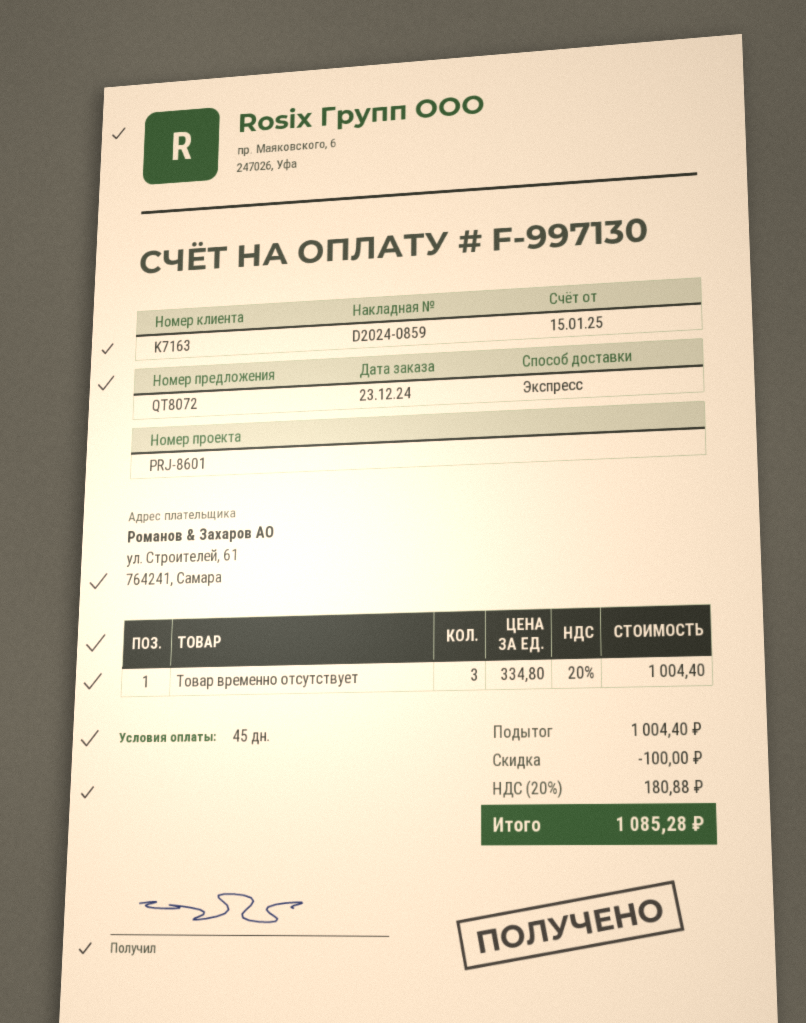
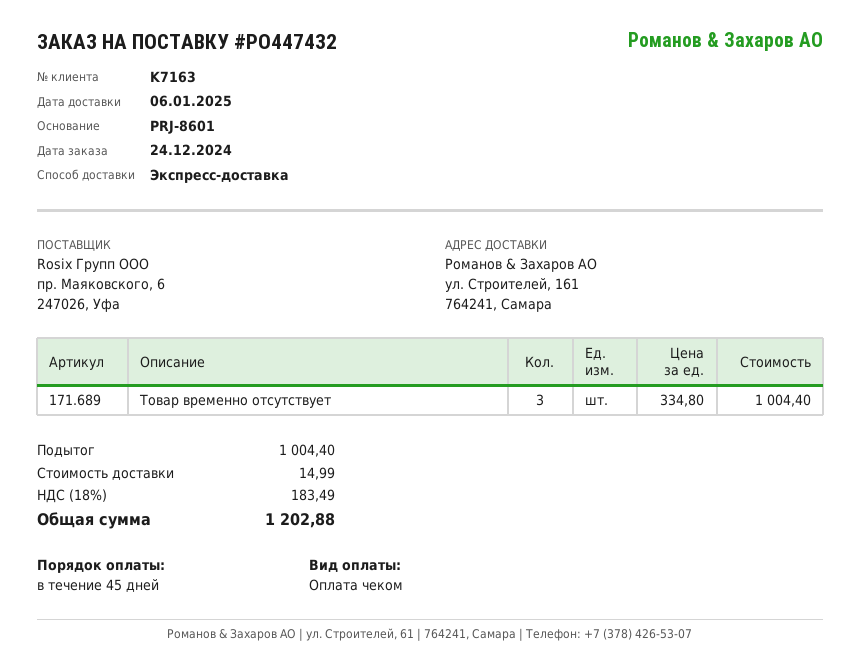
order date: 2024-12-23 -> 2024-12-24
discount: 100.00 -> none
shipping: none -> 14.99
tax: 20% = 180.88 -> 18% = 183.49
total: 1085.28 -> 1202.88

